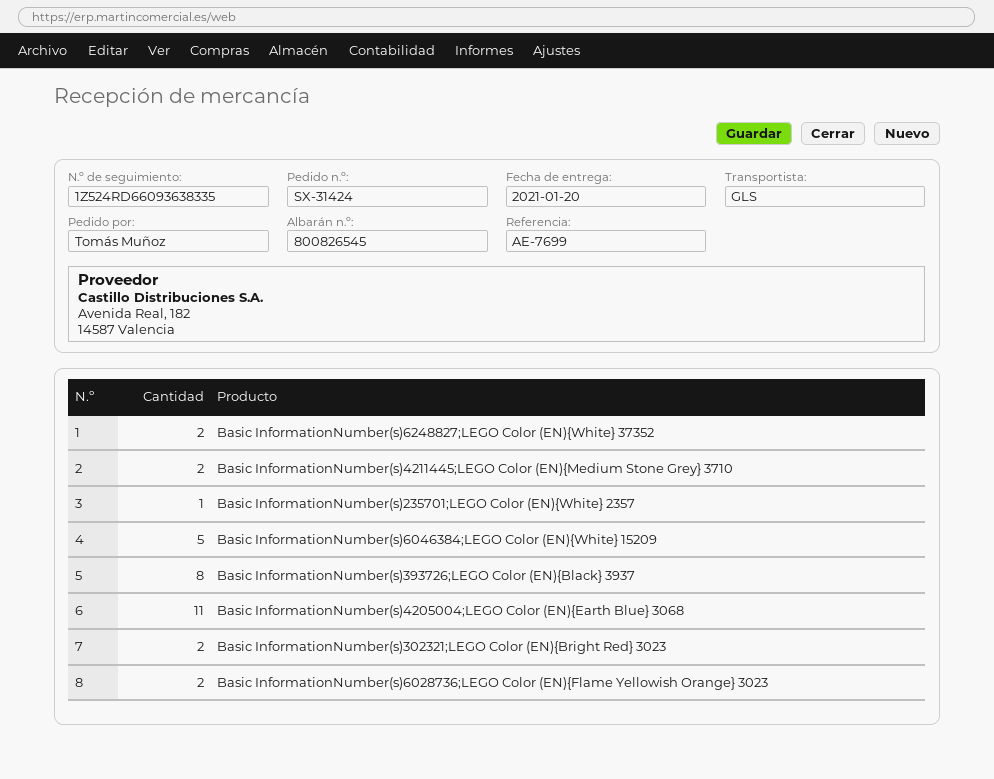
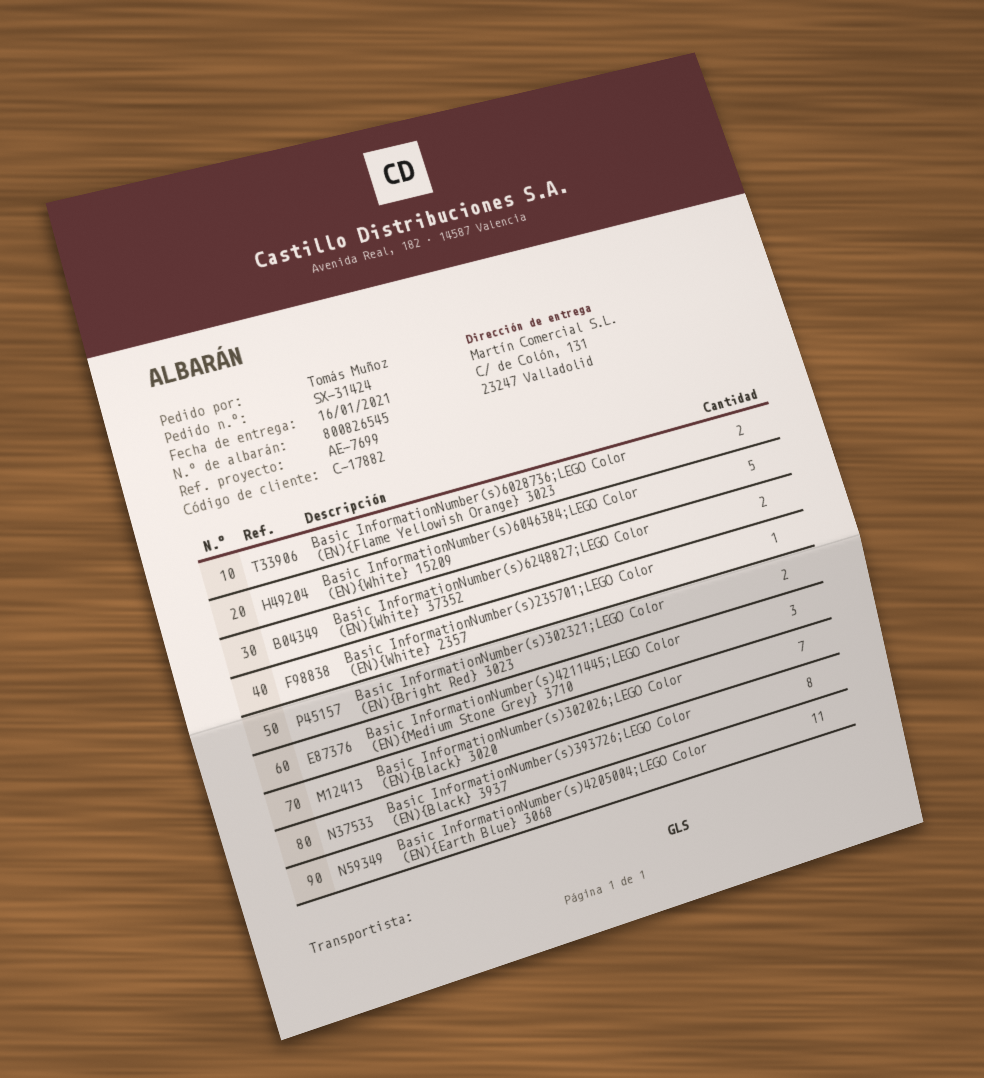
delivery date: 2021-01-20 -> 2021-01-16
Basic InformationNumber(s)4211445;LEGO Color (EN){Medium Stone Grey} 3710: 2 -> 3
Basic InformationNumber(s)302026;LEGO Color (EN){Black} 3020: none -> 7

